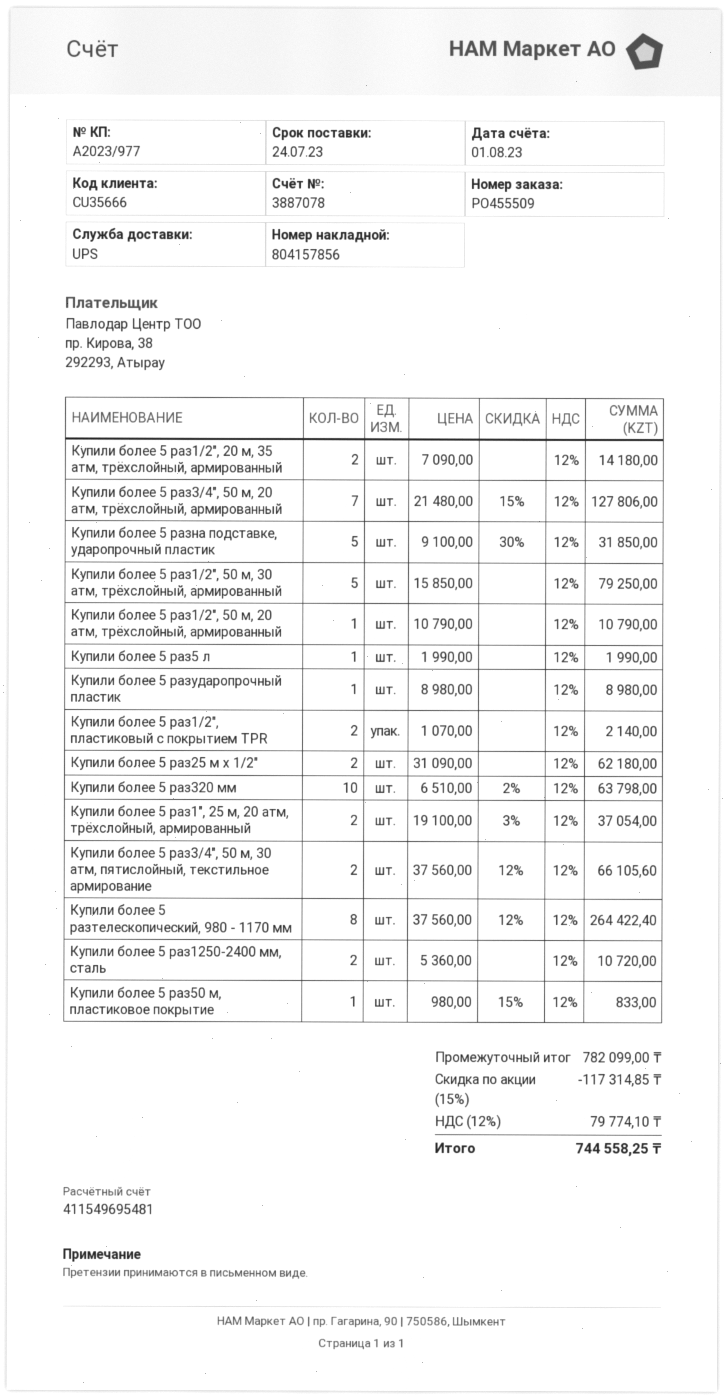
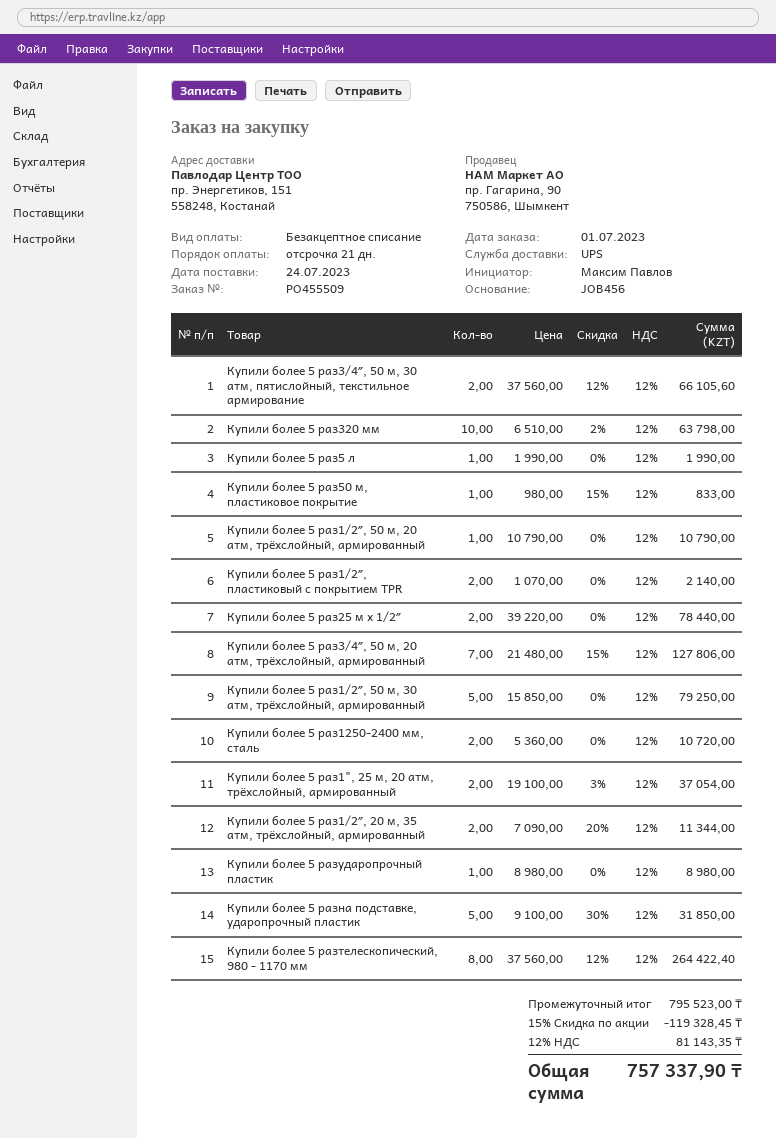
Купили более 5 раз1/2″, 20 м, 35 атм, трёхслойный, армированный: 2 x 7090.00 = 14180.00 -> 2 x 7090.00 - 20% = 11344.00
Купили более 5 раз25 м x 1/2″: 2 x 31090.00 = 62180.00 -> 2 x 39220.00 = 78440.00
subtotal: 782099.00 -> 795523.00
discount: 15% = 117314.85 -> 15% = 119328.45
tax: 12% = 79774.10 -> 12% = 81143.35
total: 744558.25 -> 757337.90

